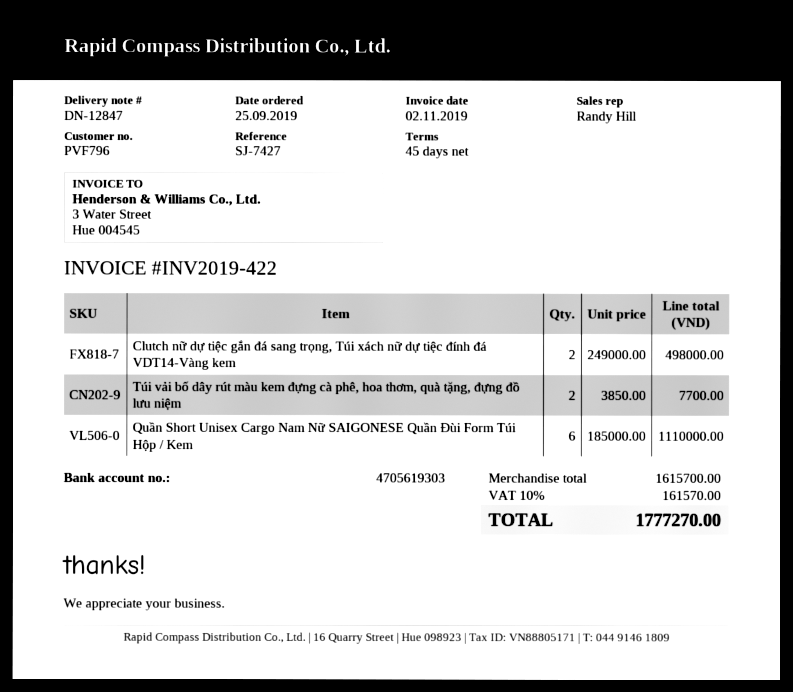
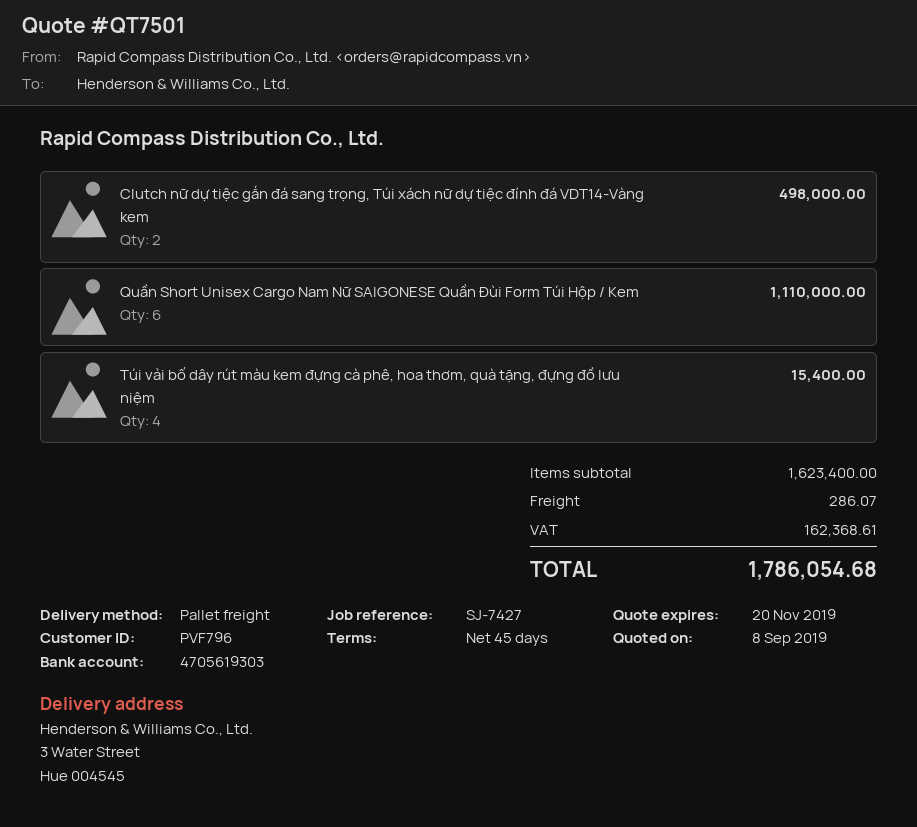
Túi vải bố dây rút màu kem đựng cà phê, hoa thơm, quà tặng, đựng đồ lưu niệm: 2 for 7700.00 -> 4 for 15400.00
subtotal: 1615700.00 -> 1623400.00
shipping: none -> 286.07
tax: 161570.00 -> 162368.61
total: 1777270.00 -> 1786054.68

